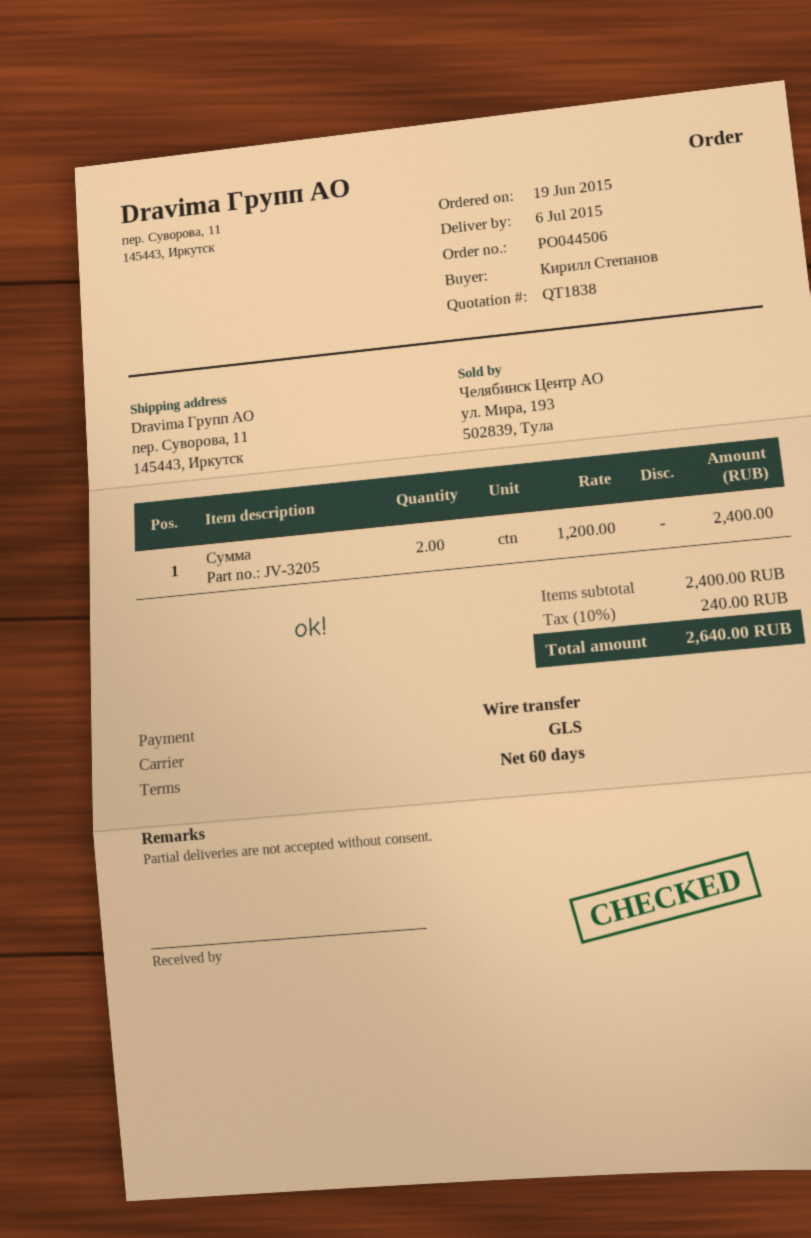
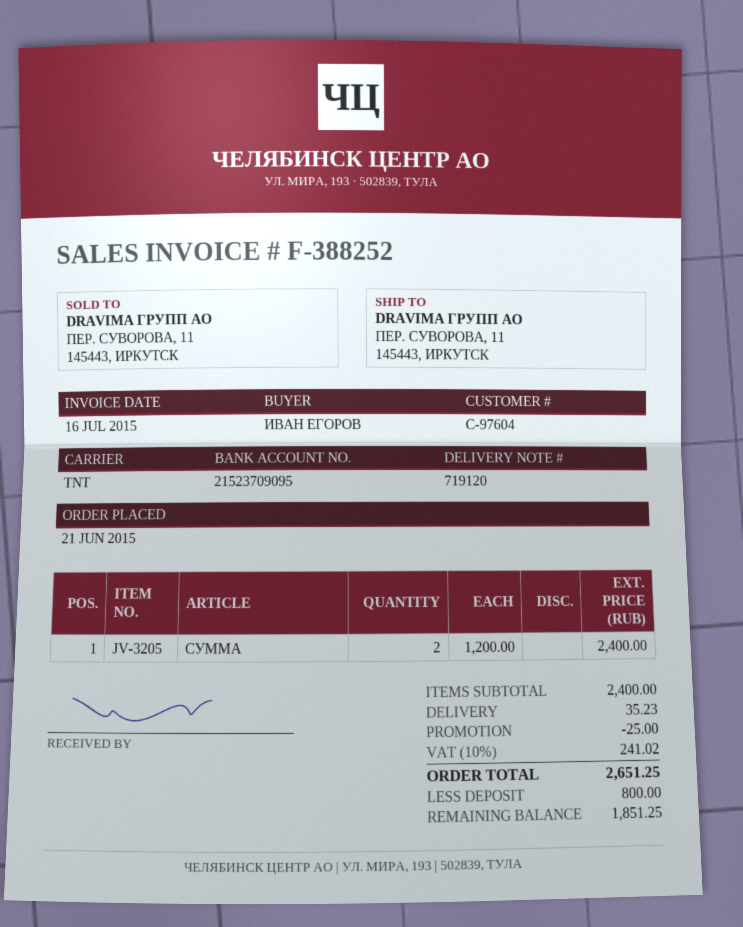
order date: 2015-06-19 -> 2015-06-21
ordered by: Кирилл Степанов -> ИВАН ЕГОРОВ
shipping method: GLS -> TNT
discount: none -> 25.00
shipping: none -> 35.23
tax: 10% = 240.00 -> 10% = 241.02
total: 2640.00 -> 2651.25

